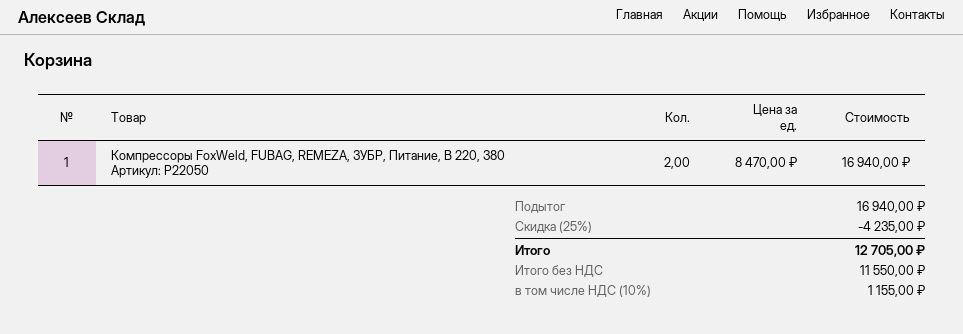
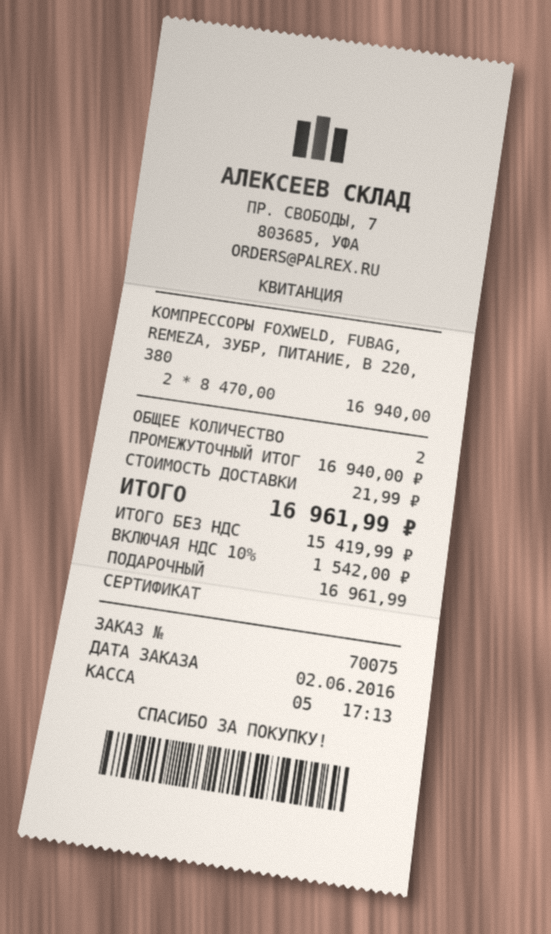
discount: 25% = 4235.00 -> none
shipping: none -> 21.99
net: 11550.00 -> 15419.99
tax: 10% = 1155.00 -> 10% = 1542.00
total: 12705.00 -> 16961.99

